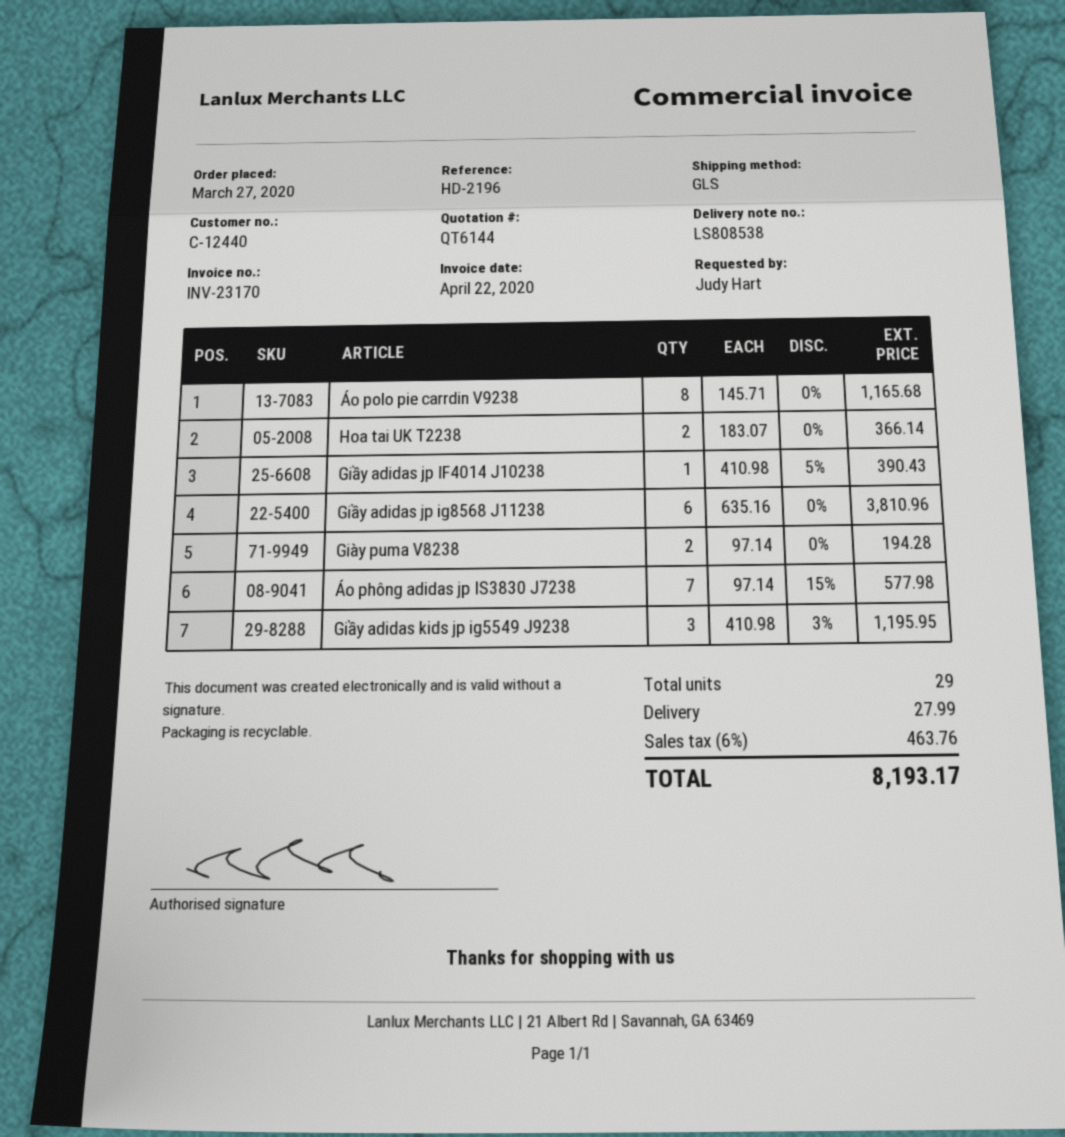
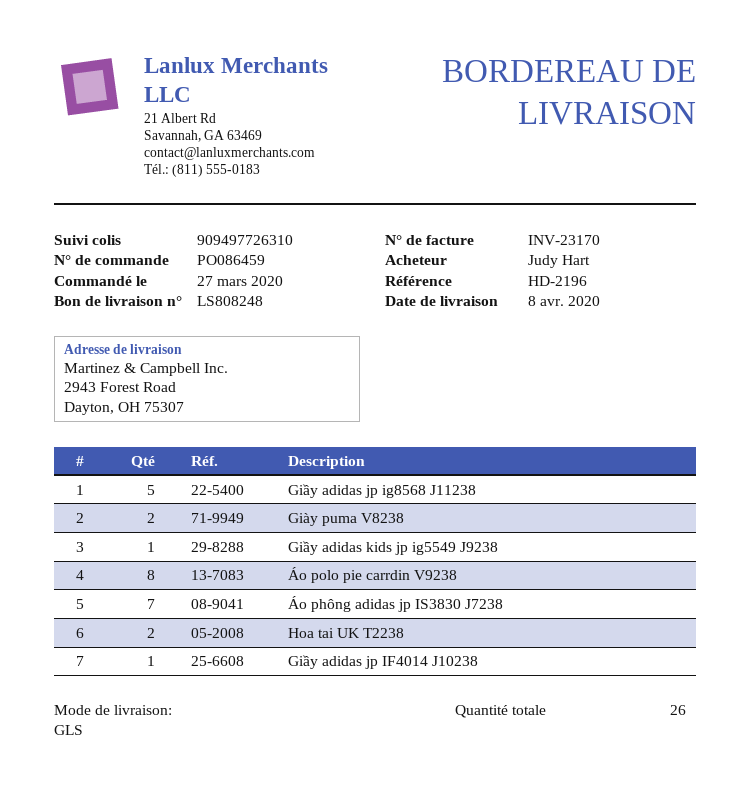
delivery note number: LS808538 -> LS808248
Giầy adidas jp ig8568 J11238: 6 -> 5
Giầy adidas kids jp ig5549 J9238: 3 -> 1
total quantity: 29 -> 26

